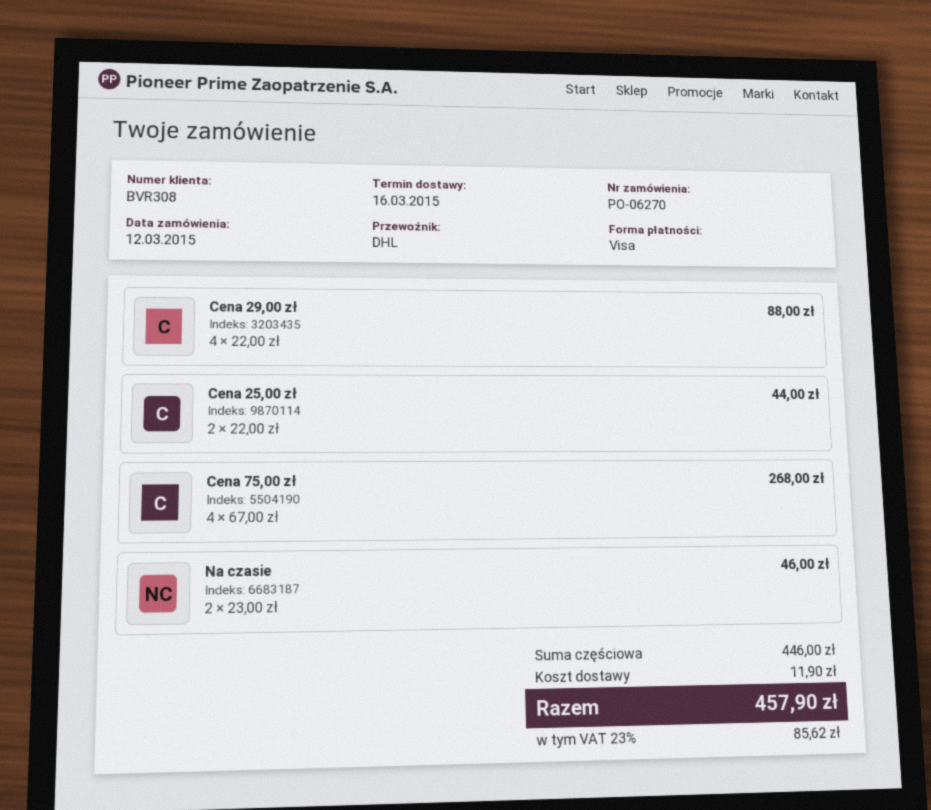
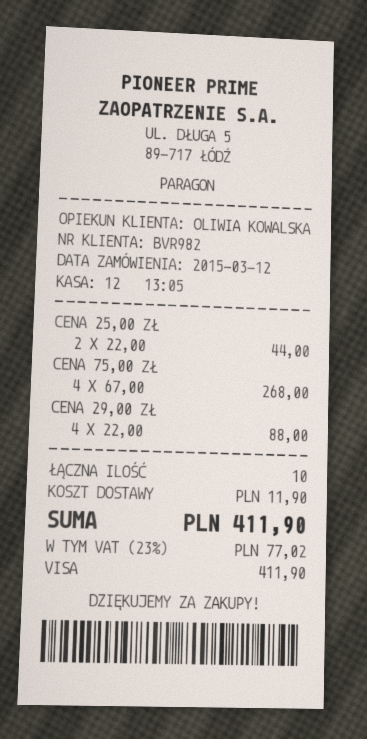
customer number: BVR308 -> BVR982
Na czasie: 2 x 23.00 = 46.00 -> none
tax: 23% = 85.62 -> 23% = 77.02
total: 457.90 -> 411.90

